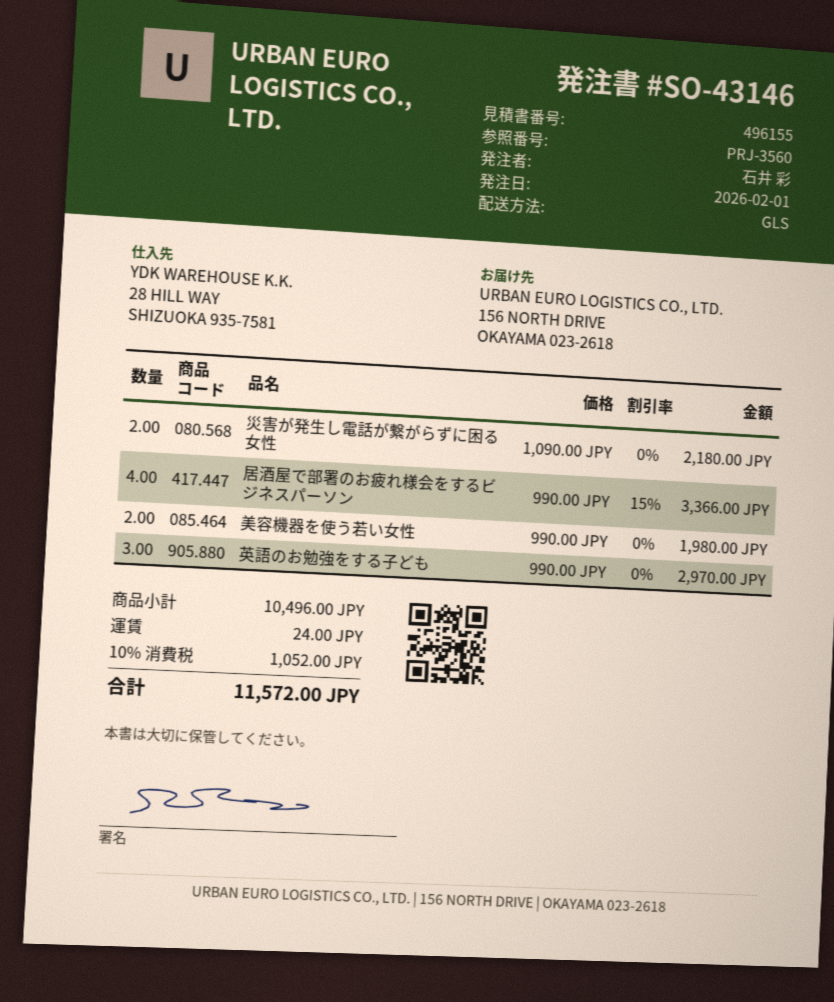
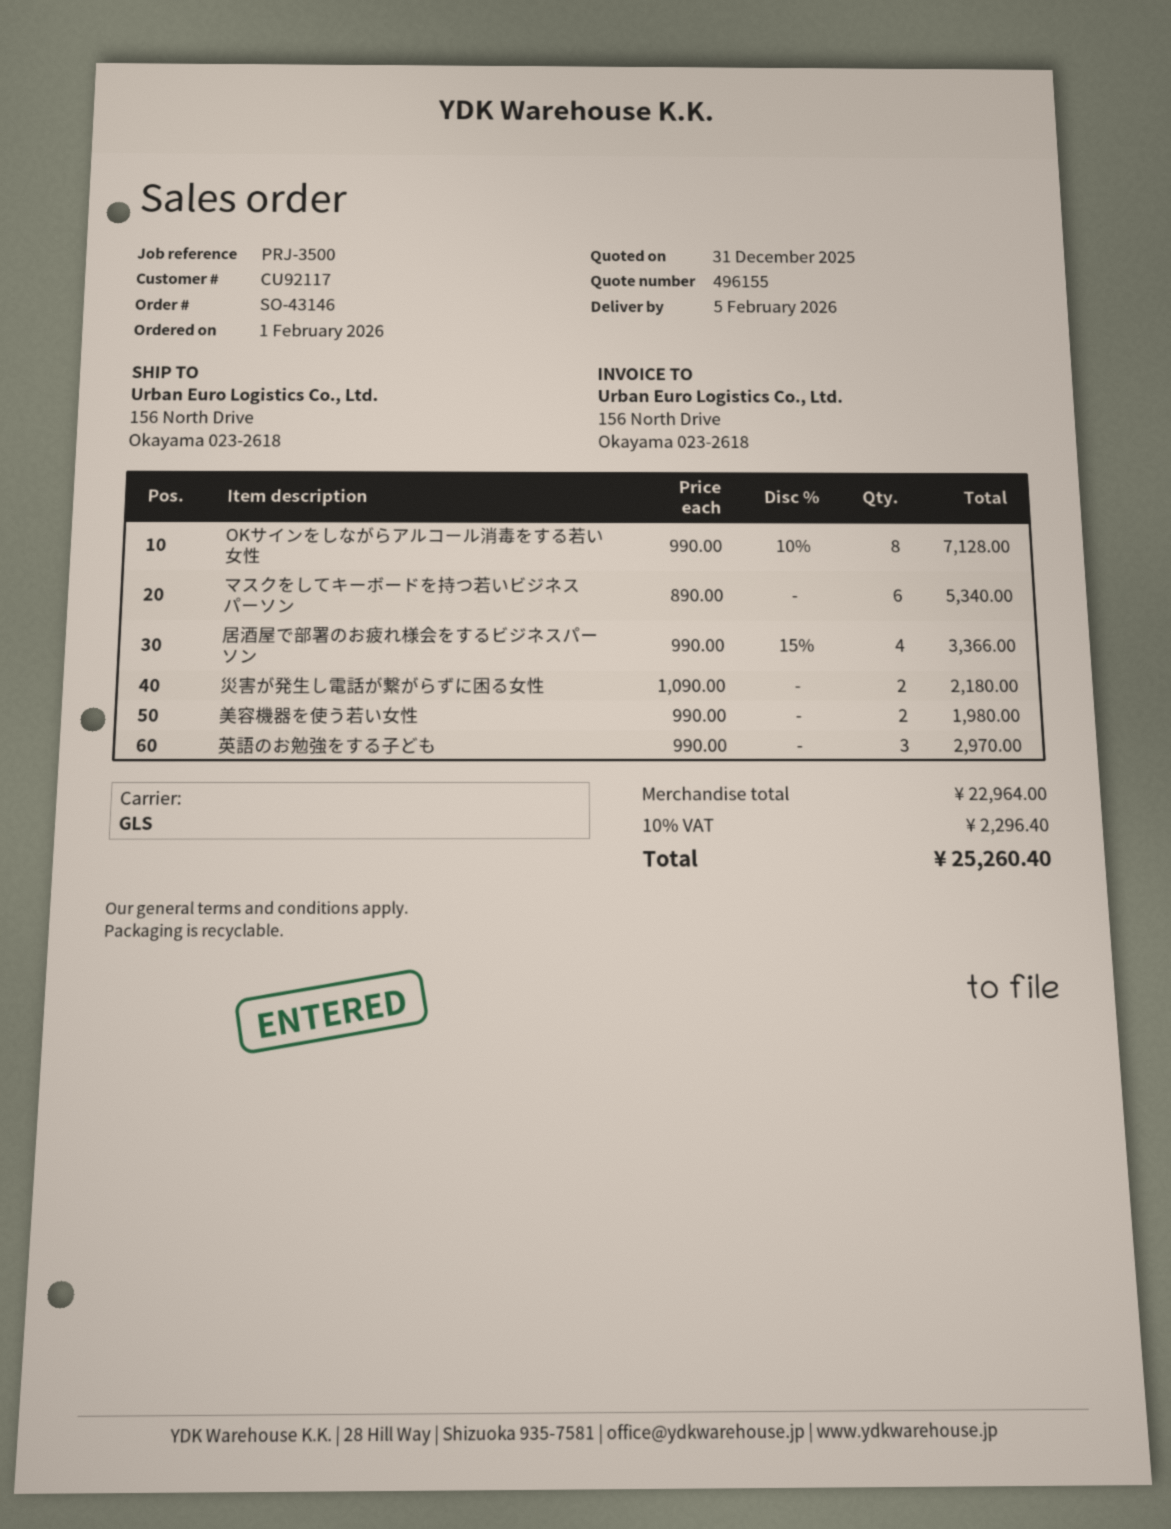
reference: PRJ-3560 -> PRJ-3500
OKサインをしながらアルコール消毒をする若い女性: none -> 8 x 990.00 - 10% = 7128.00
マスクをしてキーボードを持つ若いビジネスパーソン: none -> 6 x 890.00 = 5340.00
subtotal: 10496.00 -> 22964.00
shipping: 24.00 -> none
tax: 10% = 1052.00 -> 10% = 2296.40
total: 11572.00 -> 25260.40

